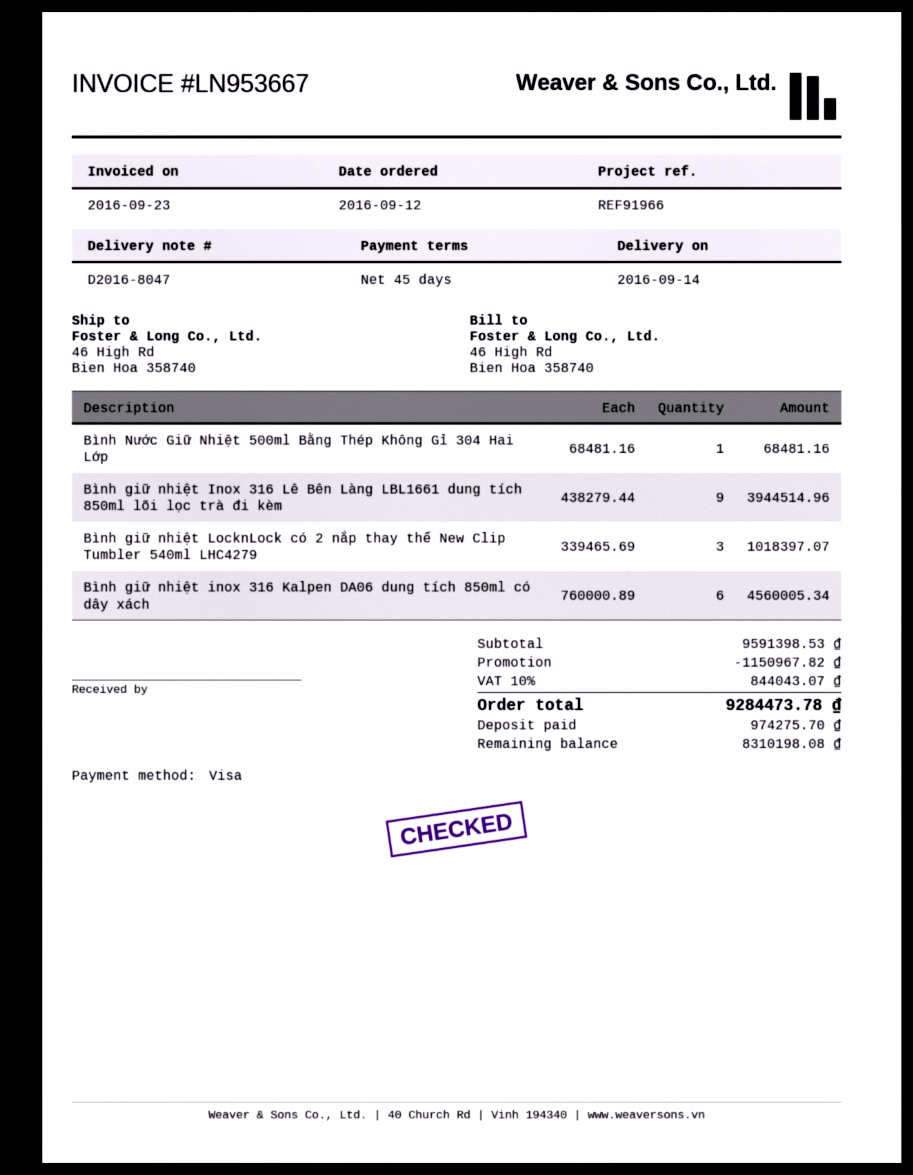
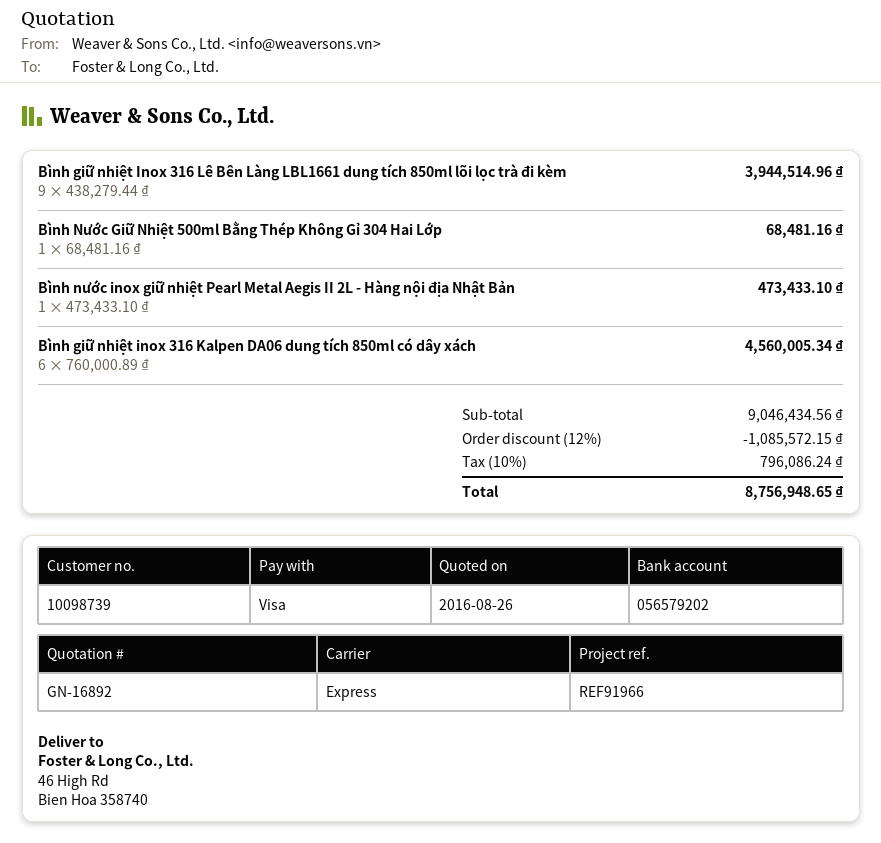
Bình giữ nhiệt LocknLock có 2 nắp thay thế New Clip Tumbler 540ml LHC4279: 3 x 339465.69 = 1018397.07 -> none
Bình nước inox giữ nhiệt Pearl Metal Aegis II 2L - Hàng nội địa Nhật Bản: none -> 1 x 473433.10 = 473433.10
subtotal: 9591398.53 -> 9046434.56
discount: 1150967.82 -> 1085572.15
tax: 10% = 844043.07 -> 10% = 796086.24
total: 9284473.78 -> 8756948.65

